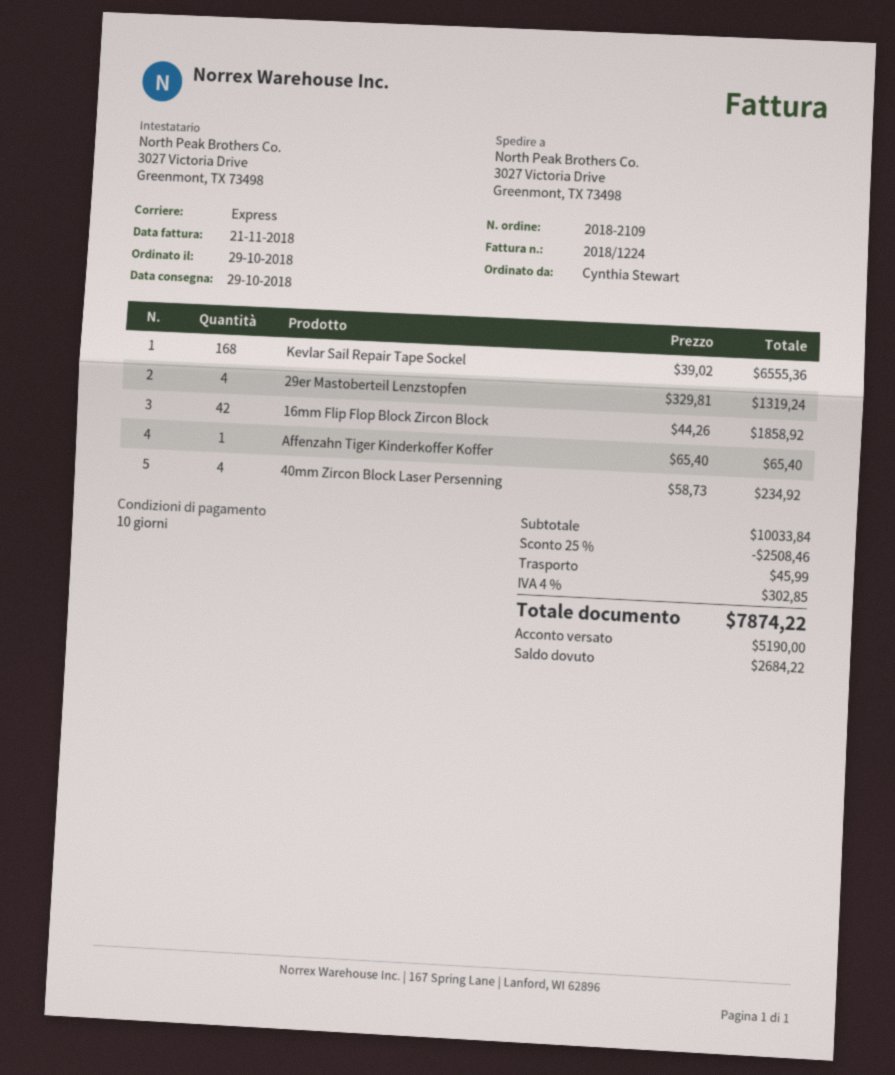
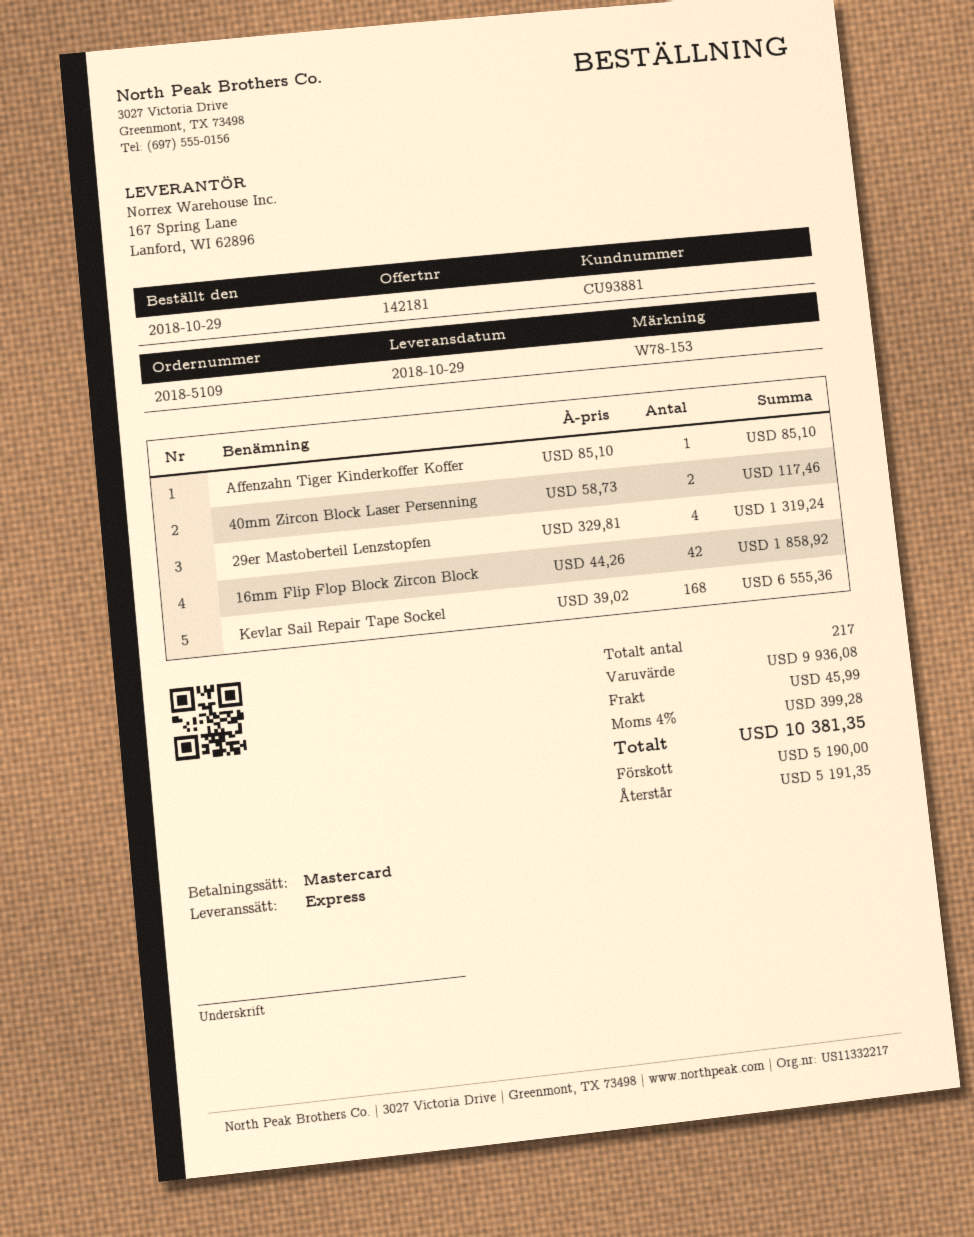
order number: 2018-2109 -> 2018-5109
Affenzahn Tiger Kinderkoffer Koffer: 1 x 65.40 = 65.40 -> 1 x 85.10 = 85.10
40mm Zircon Block Laser Persenning: 4 x 58.73 = 234.92 -> 2 x 58.73 = 117.46
subtotal: 10033.84 -> 9936.08
discount: 25% = 2508.46 -> none
tax: 4% = 302.85 -> 4% = 399.28
total: 7874.22 -> 10381.35
balance: 2684.22 -> 5191.35

